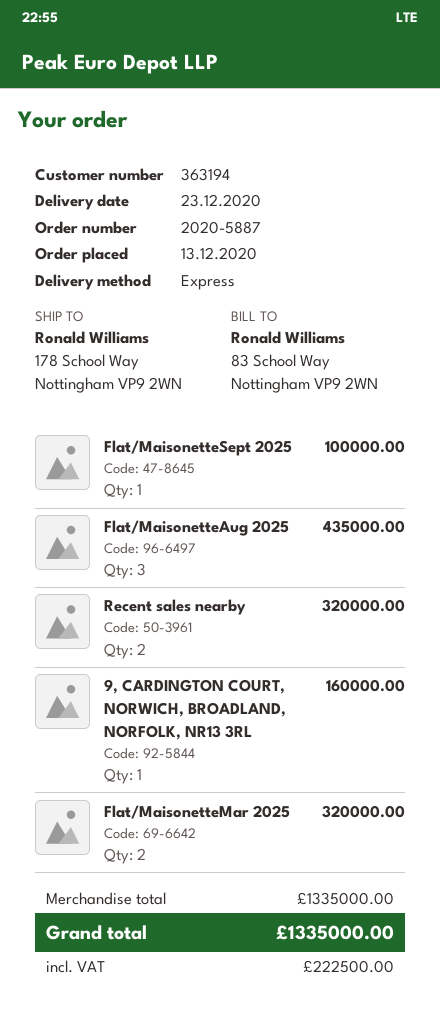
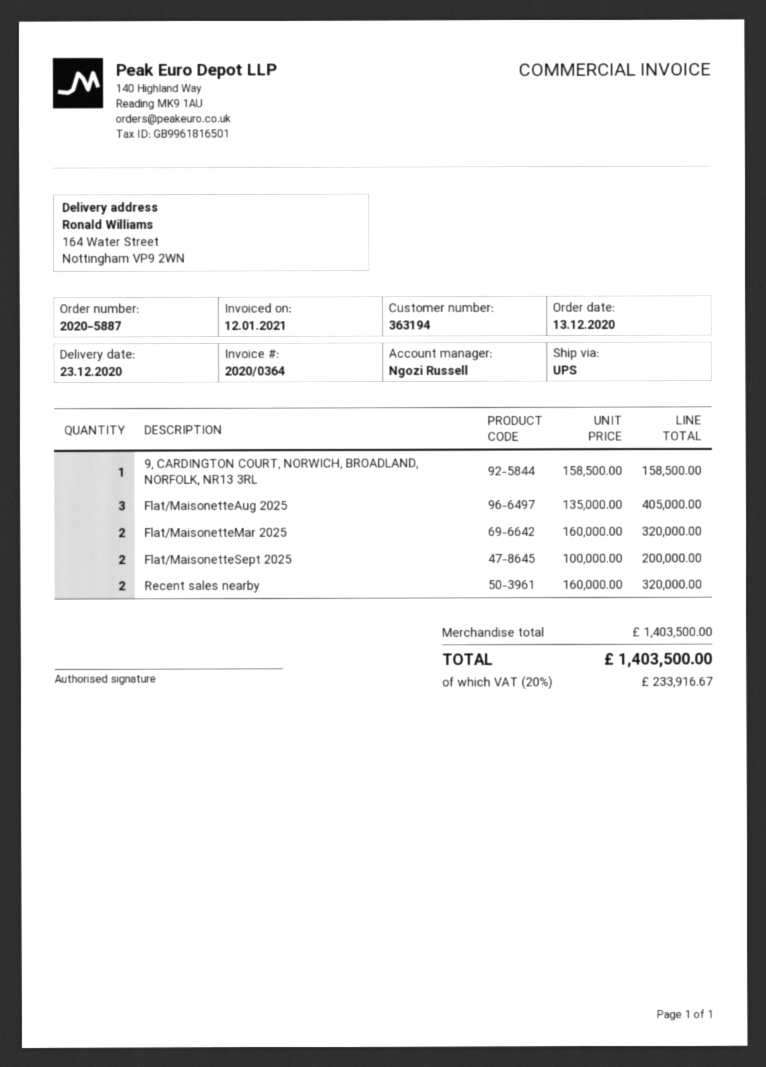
shipping method: express -> UPS
ship to: 178 School Way, Nottingham VP9 2WN -> 164 Water Street, Nottingham VP9 2WN
Flat/MaisonetteSept 2025: 1 for 100000.00 -> 2 for 200000.00
Flat/MaisonetteAug 2025: 3 for 435000.00 -> 3 for 405000.00
9, CARDINGTON COURT, NORWICH, BROADLAND, NORFOLK, NR13 3RL: 1 for 160000.00 -> 1 for 158500.00
subtotal: 1335000.00 -> 1403500.00
tax: 222500.00 -> 233916.67
total: 1335000.00 -> 1403500.00

